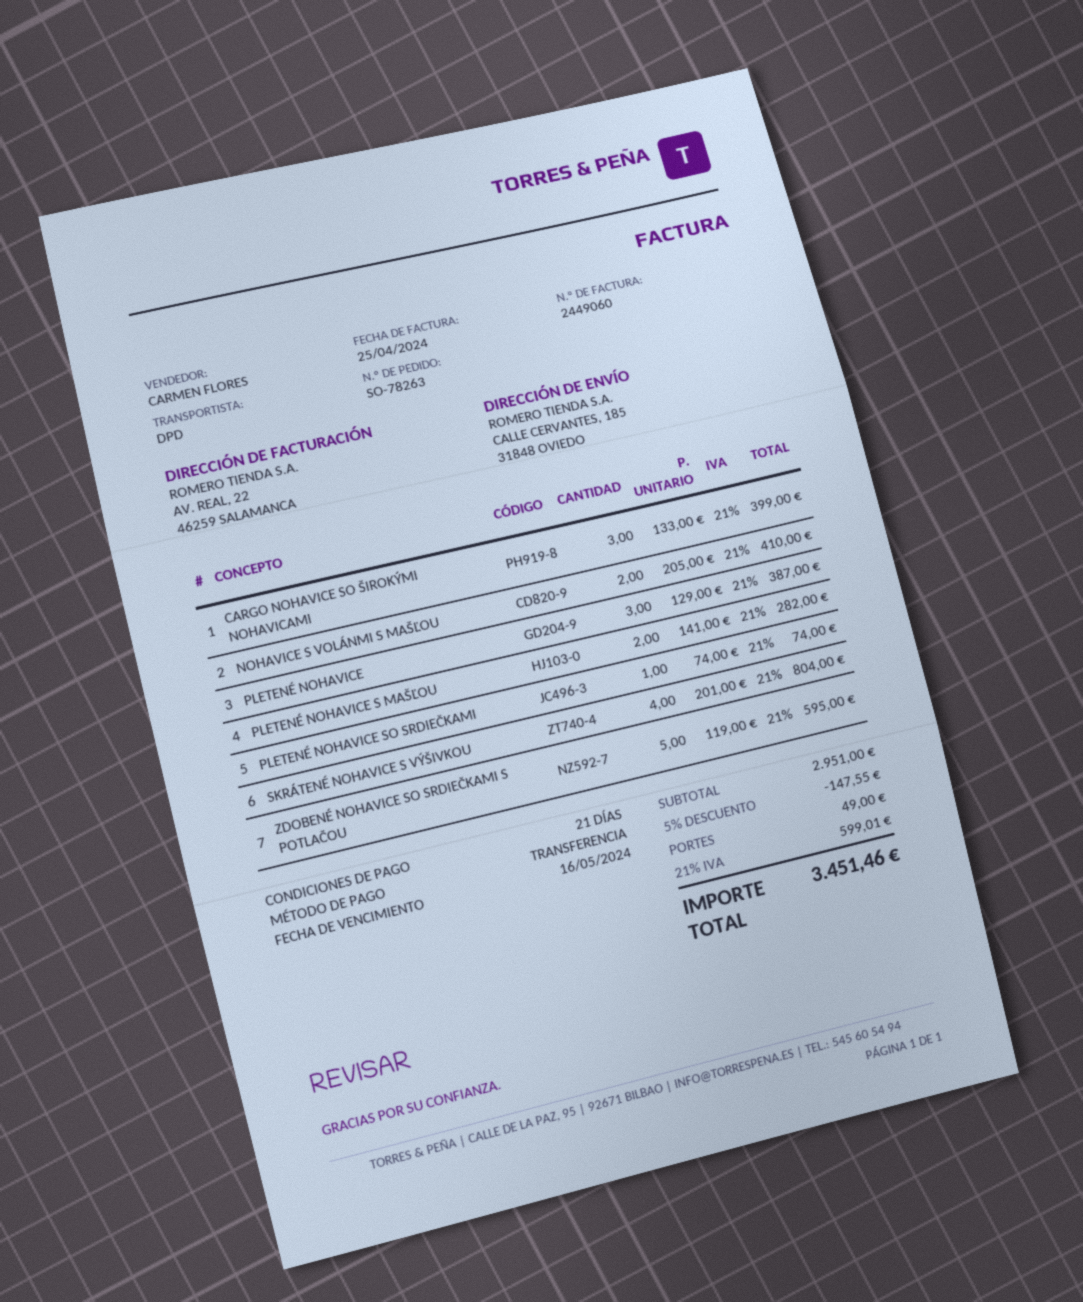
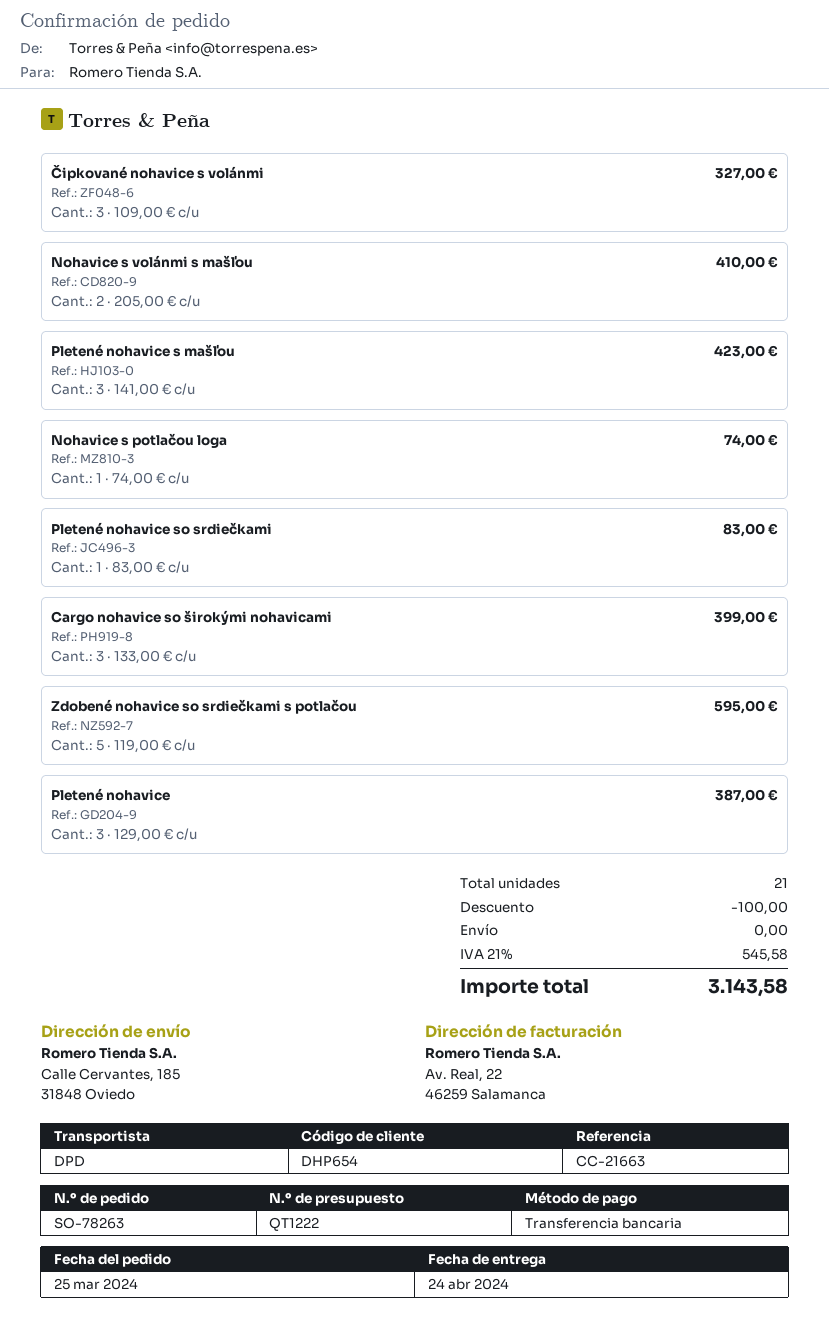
PLETENÉ NOHAVICE S MAŠĽOU: 2 x 141.00 = 282.00 -> 3 x 141.00 = 423.00
PLETENÉ NOHAVICE SO SRDIEČKAMI: 1 x 74.00 = 74.00 -> 1 x 83.00 = 83.00
SKRÁTENÉ NOHAVICE S VÝŠIVKOU: 4 x 201.00 = 804.00 -> none
Čipkované nohavice s volánmi: none -> 3 x 109.00 = 327.00
Nohavice s potlačou loga: none -> 1 x 74.00 = 74.00
discount: 147.55 -> 100.00
shipping: 49.00 -> 0.00
tax: 21% = 599.01 -> 21% = 545.58
total: 3451.46 -> 3143.58

